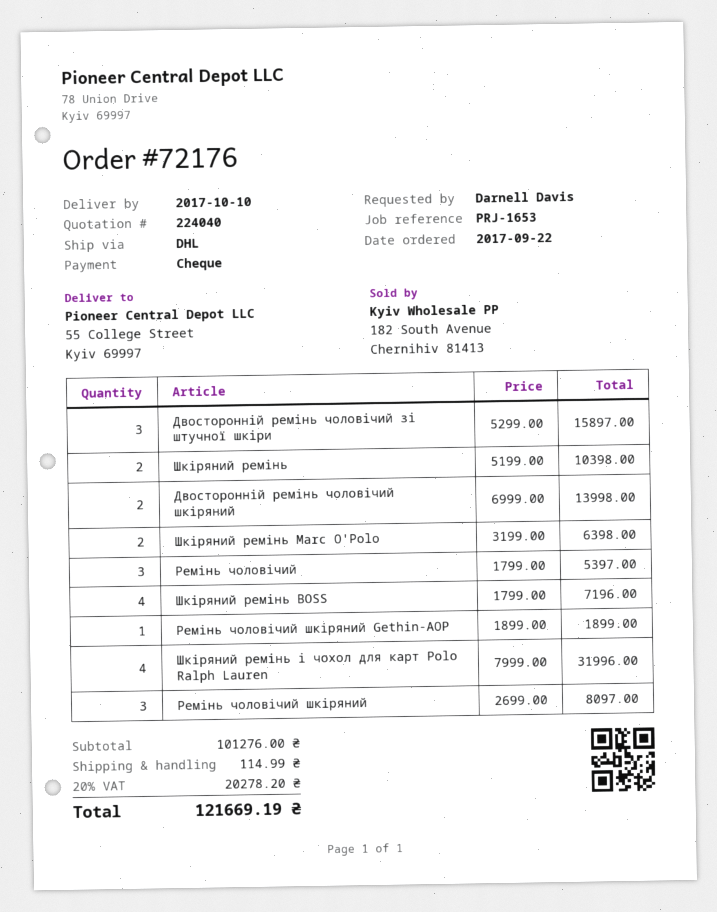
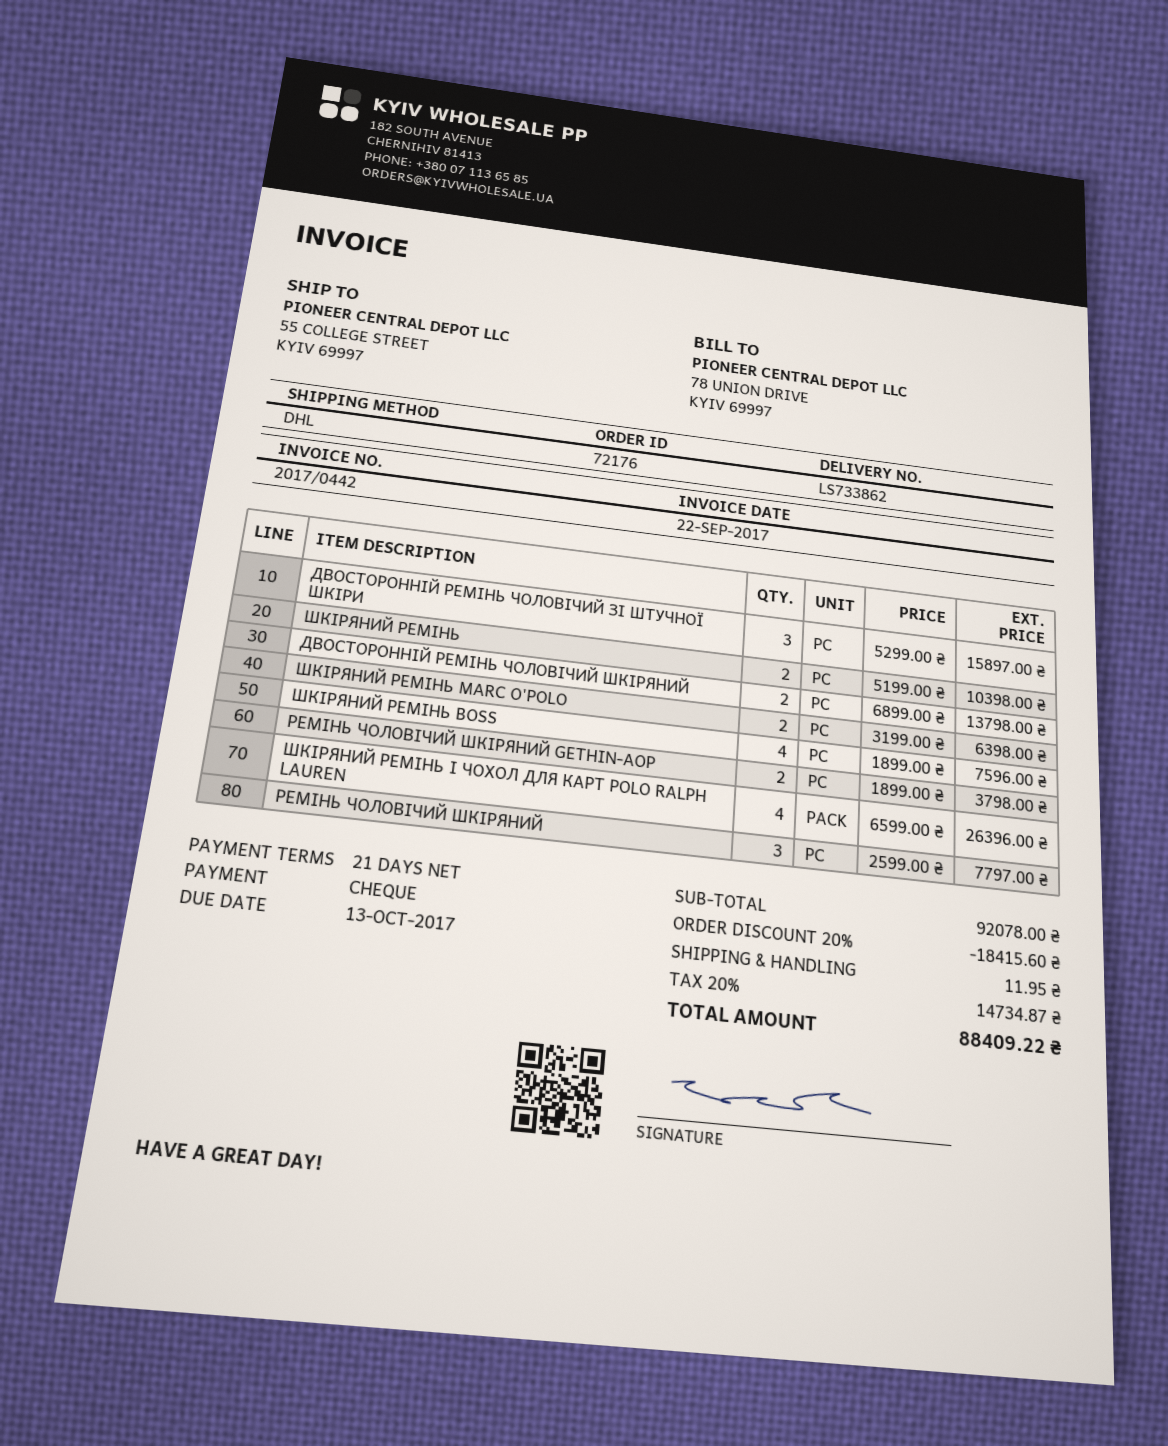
Двосторонній ремінь чоловічий шкіряний: 2 x 6999.00 = 13998.00 -> 2 x 6899.00 = 13798.00
Ремінь чоловічий: 3 x 1799.00 = 5397.00 -> none
Шкіряний ремінь BOSS: 4 x 1799.00 = 7196.00 -> 4 x 1899.00 = 7596.00
Ремінь чоловічий шкіряний Gethin-AOP: 1 x 1899.00 = 1899.00 -> 2 x 1899.00 = 3798.00
Шкіряний ремінь і чохол для карт Polo Ralph Lauren: 4 x 7999.00 = 31996.00 -> 4 x 6599.00 = 26396.00
Ремінь чоловічий шкіряний: 3 x 2699.00 = 8097.00 -> 3 x 2599.00 = 7797.00
subtotal: 101276.00 -> 92078.00
discount: none -> 20% = 18415.60
shipping: 114.99 -> 11.95
tax: 20% = 20278.20 -> 20% = 14734.87
total: 121669.19 -> 88409.22

